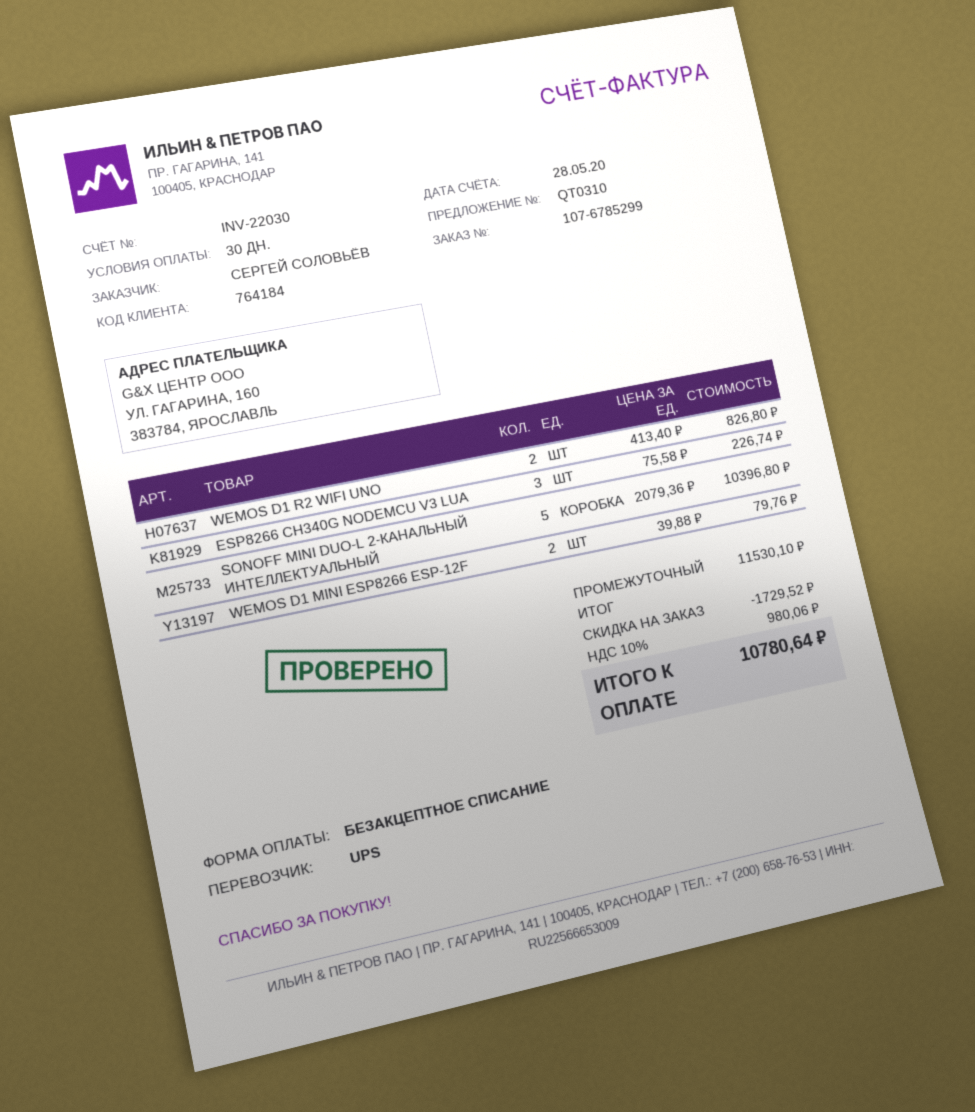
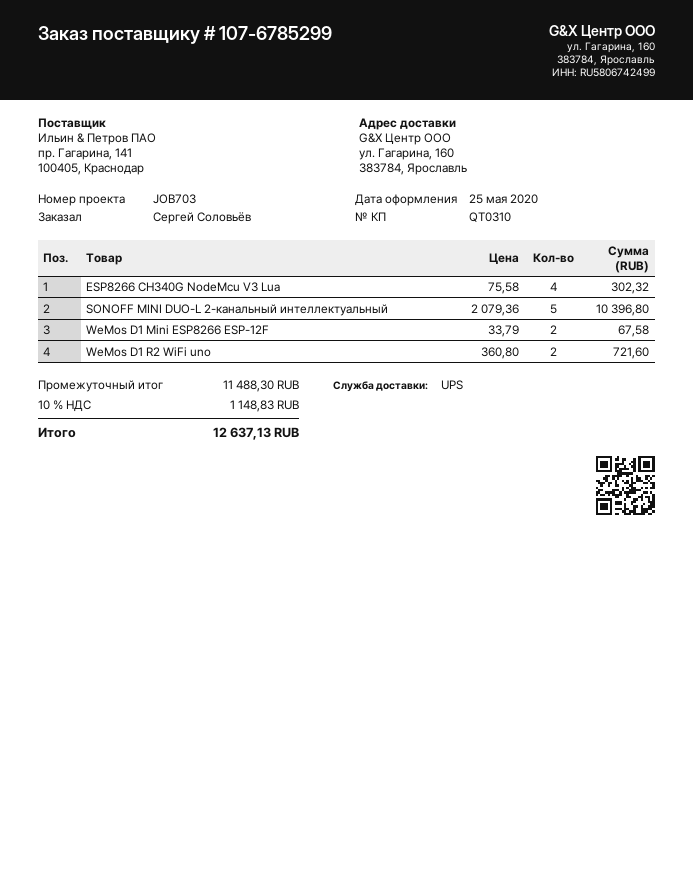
WEMOS D1 R2 WIFI UNO: 2 x 413.40 = 826.80 -> 2 x 360.80 = 721.60
ESP8266 CH340G NODEMCU V3 LUA: 3 x 75.58 = 226.74 -> 4 x 75.58 = 302.32
WEMOS D1 MINI ESP8266 ESP-12F: 2 x 39.88 = 79.76 -> 2 x 33.79 = 67.58
subtotal: 11530.10 -> 11488.30
discount: 1729.52 -> none
tax: 10% = 980.06 -> 10% = 1148.83
total: 10780.64 -> 12637.13

